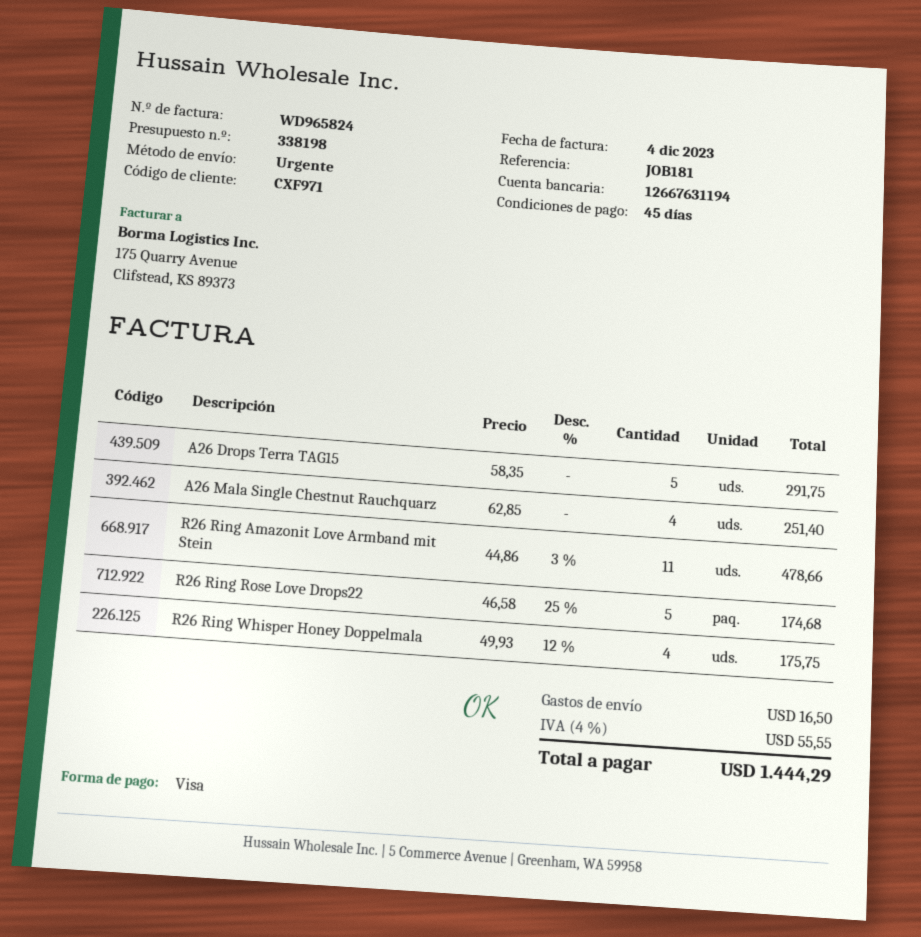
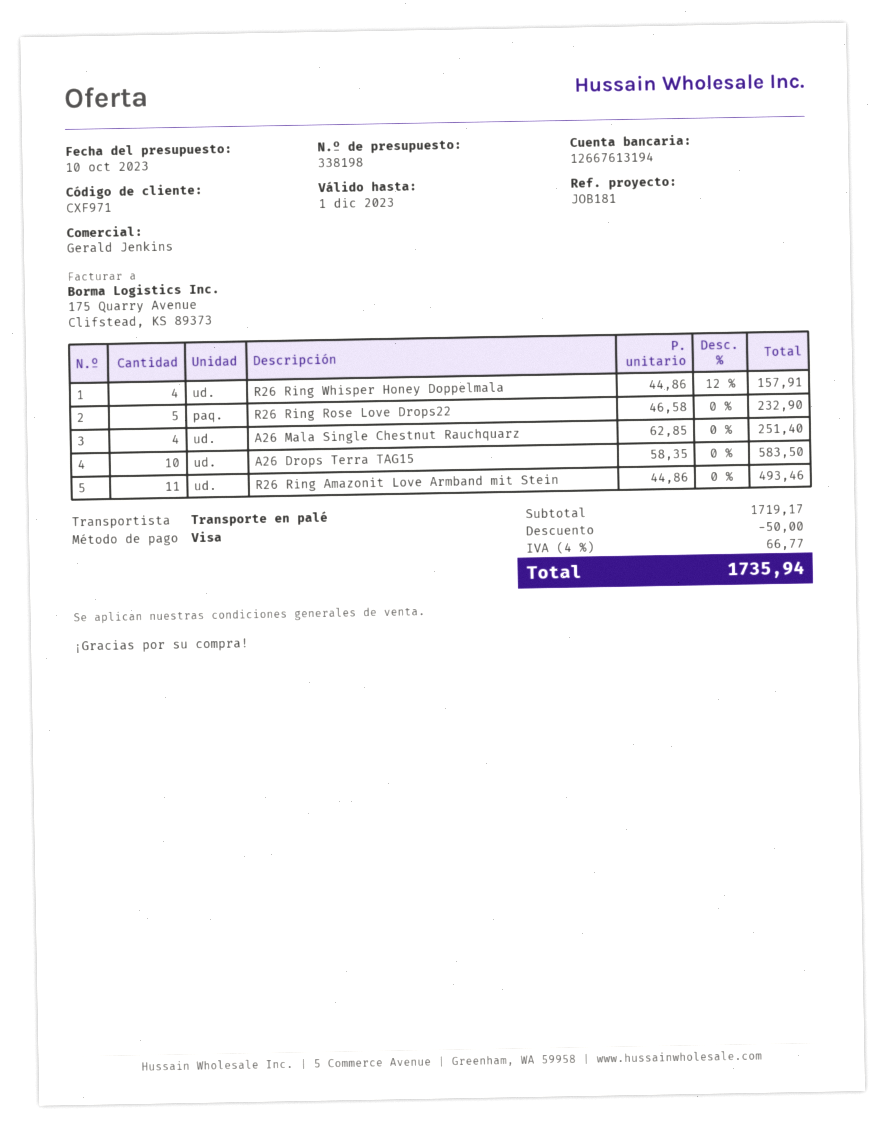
bank account: 12667631194 -> 12667613194
shipping method: express -> pallet freight
A26 Drops Terra TAG15: 5 x 58.35 = 291.75 -> 10 x 58.35 = 583.50
R26 Ring Amazonit Love Armband mit Stein: 11 x 44.86 - 3% = 478.66 -> 11 x 44.86 = 493.46
R26 Ring Rose Love Drops22: 5 x 46.58 - 25% = 174.68 -> 5 x 46.58 = 232.90
R26 Ring Whisper Honey Doppelmala: 4 x 49.93 - 12% = 175.75 -> 4 x 44.86 - 12% = 157.91
discount: none -> 50.00
shipping: 16.50 -> none
tax: 4% = 55.55 -> 4% = 66.77
total: 1444.29 -> 1735.94

